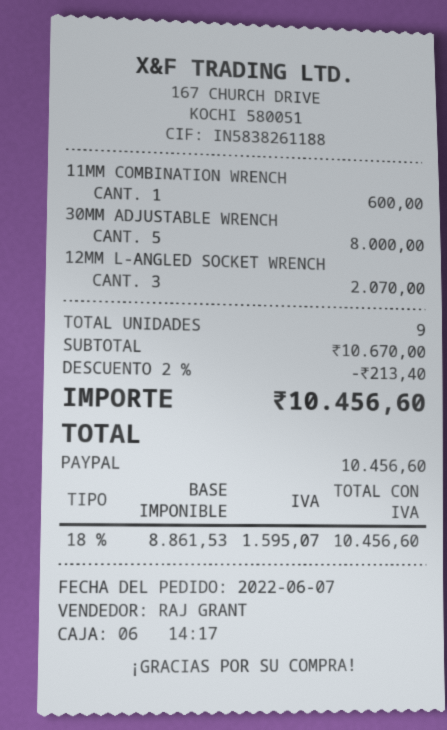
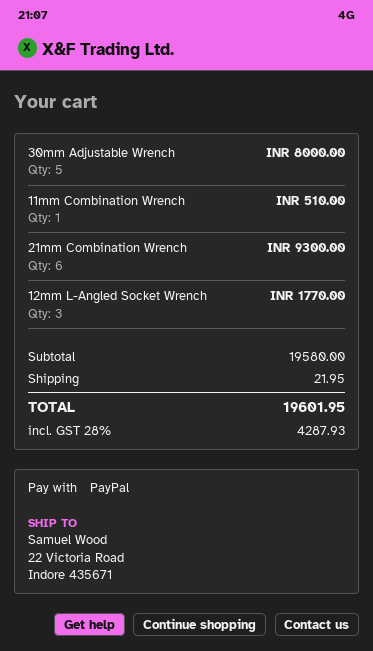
11MM COMBINATION WRENCH: 1 for 600.00 -> 1 for 510.00
12MM L-ANGLED SOCKET WRENCH: 3 for 2070.00 -> 3 for 1770.00
21mm Combination Wrench: none -> 6 for 9300.00
subtotal: 10670.00 -> 19580.00
discount: 2% = 213.40 -> none
shipping: none -> 21.95
tax: 18% = 1595.07 -> 28% = 4287.93
total: 10456.60 -> 19601.95

